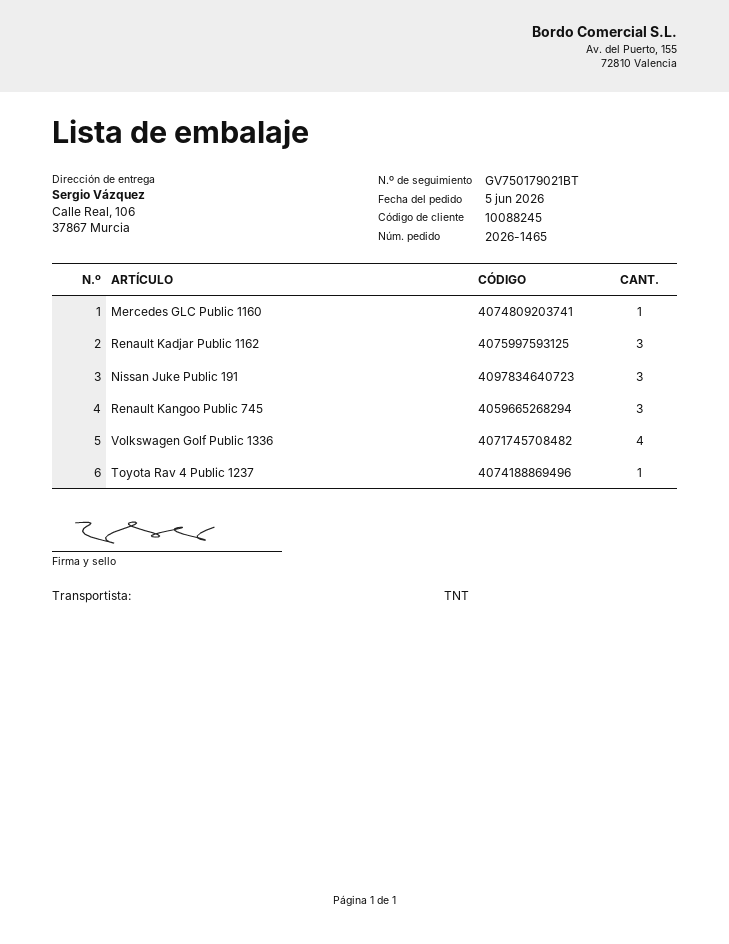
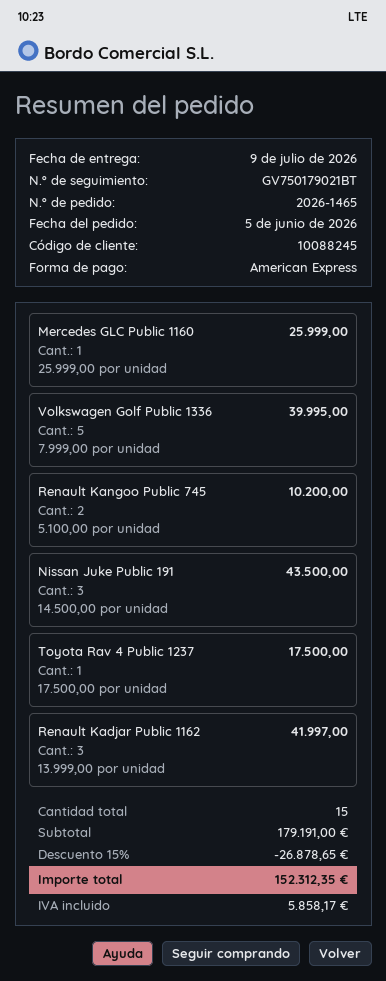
Renault Kangoo Public 745: 3 -> 2
Volkswagen Golf Public 1336: 4 -> 5

